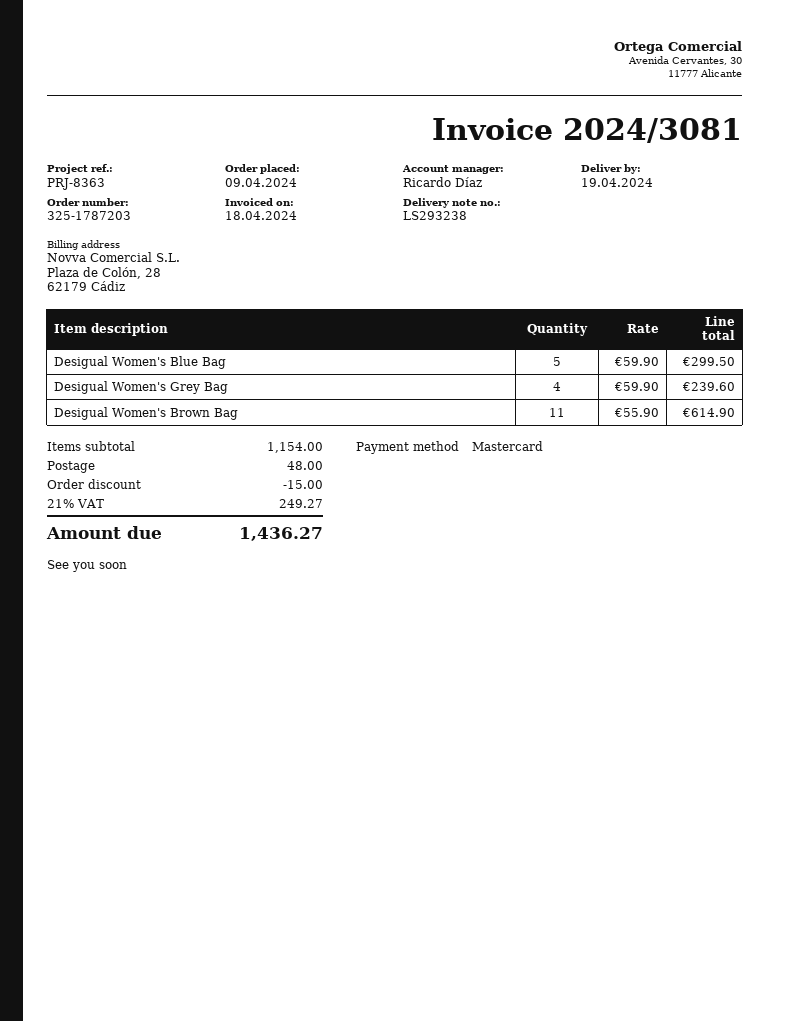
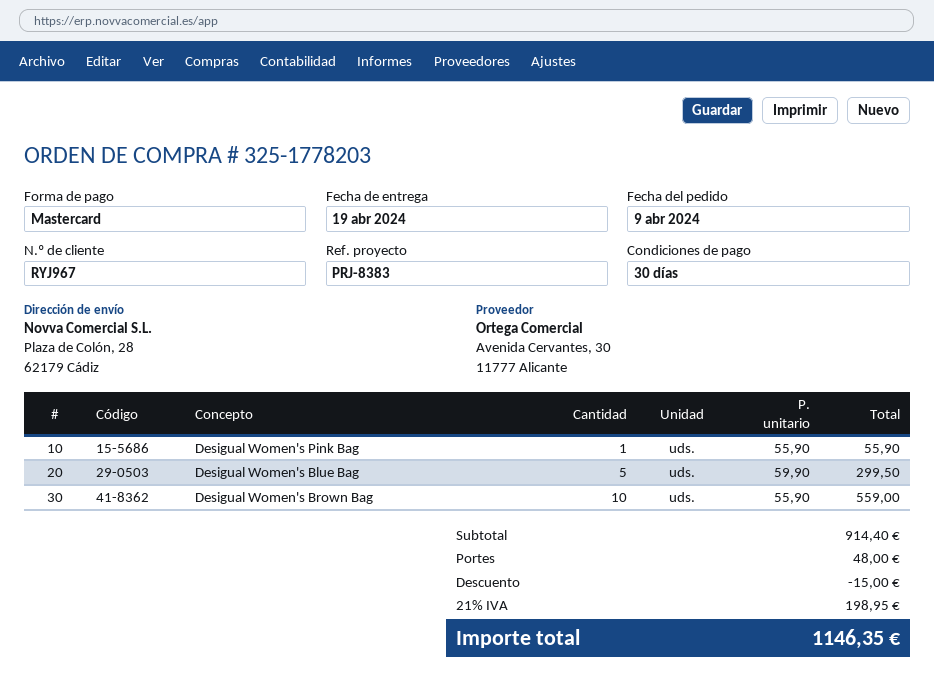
order number: 325-1787203 -> 325-1778203
reference: PRJ-8363 -> PRJ-8383
Desigual Women's Grey Bag: 4 x 59.90 = 239.60 -> none
Desigual Women's Brown Bag: 11 x 55.90 = 614.90 -> 10 x 55.90 = 559.00
Desigual Women's Pink Bag: none -> 1 x 55.90 = 55.90
subtotal: 1154.00 -> 914.40
tax: 21% = 249.27 -> 21% = 198.95
total: 1436.27 -> 1146.35

